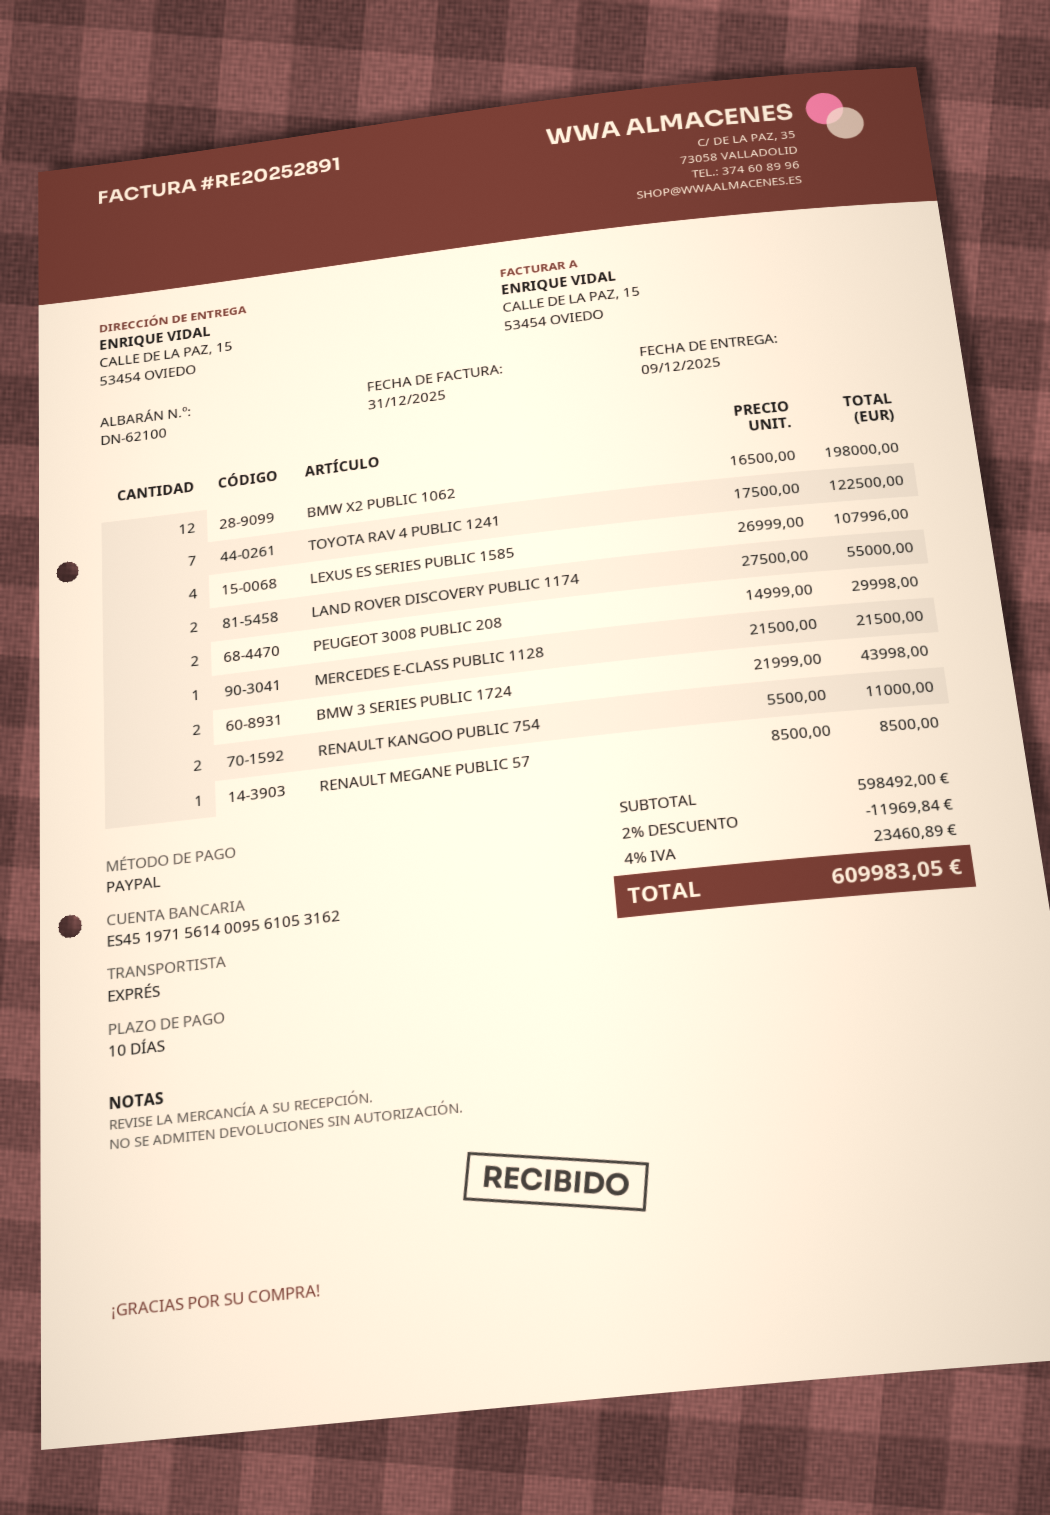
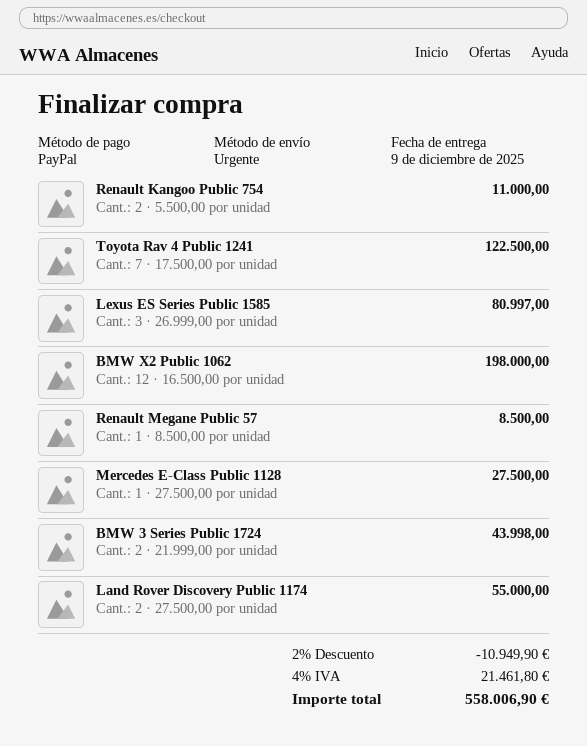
LEXUS ES SERIES PUBLIC 1585: 4 x 26999.00 = 107996.00 -> 3 x 26999.00 = 80997.00
PEUGEOT 3008 PUBLIC 208: 2 x 14999.00 = 29998.00 -> none
MERCEDES E-CLASS PUBLIC 1128: 1 x 21500.00 = 21500.00 -> 1 x 27500.00 = 27500.00
discount: 2% = 11969.84 -> 2% = 10949.90
tax: 4% = 23460.89 -> 4% = 21461.80
total: 609983.05 -> 558006.90

